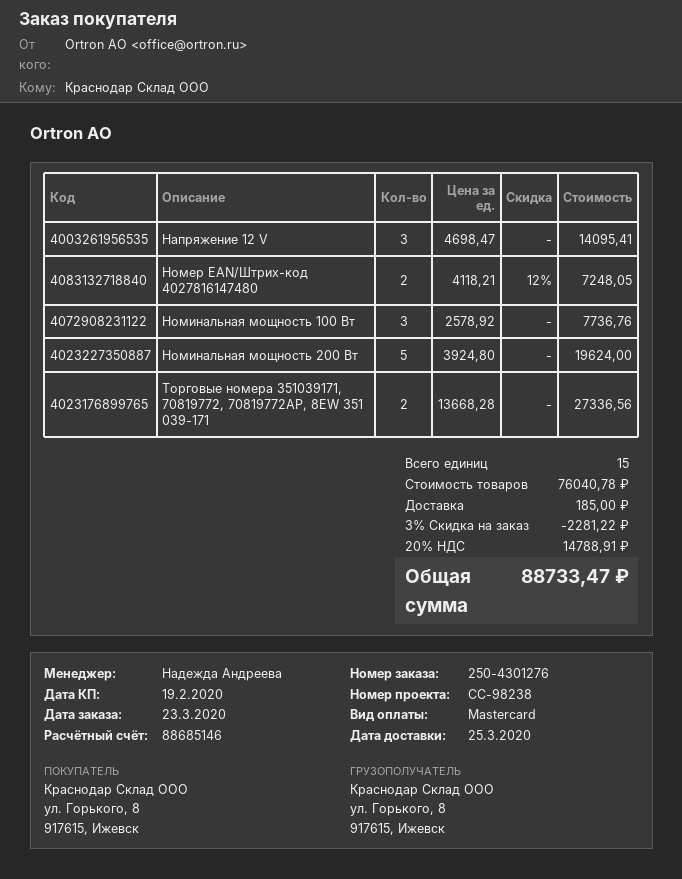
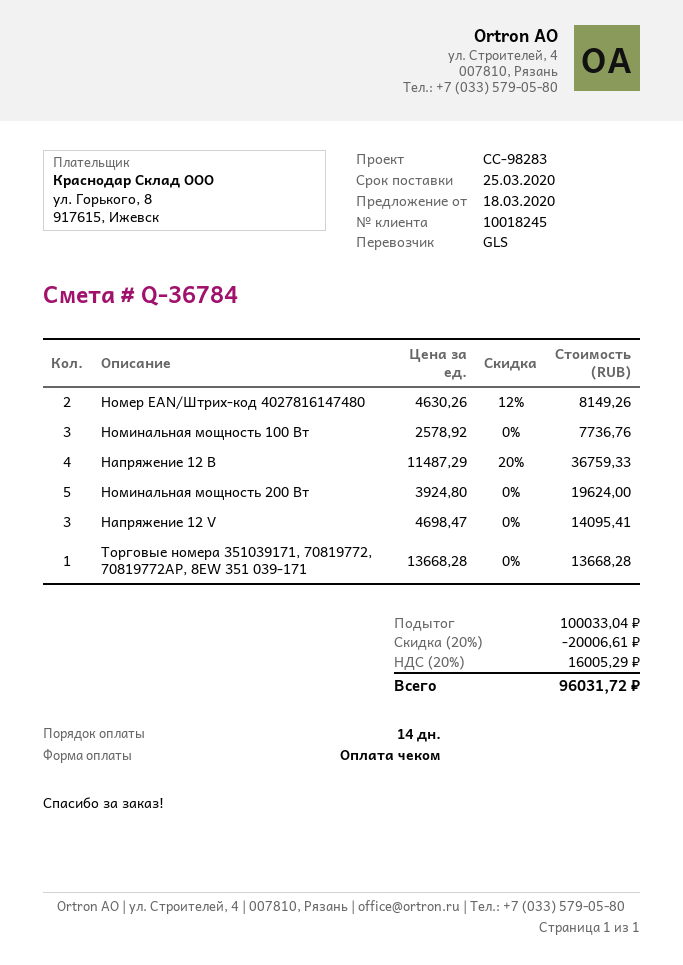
quote date: 2020-02-19 -> 2020-03-18
reference: CC-98238 -> CC-98283
payment method: Mastercard -> cheque
Номер EAN/Штрих-код 4027816147480: 2 x 4118.21 - 12% = 7248.05 -> 2 x 4630.26 - 12% = 8149.26
Торговые номера 351039171, 70819772, 70819772AP, 8EW 351 039-171: 2 x 13668.28 = 27336.56 -> 1 x 13668.28 = 13668.28
Напряжение 12 В: none -> 4 x 11487.29 - 20% = 36759.33
subtotal: 76040.78 -> 100033.04
discount: 3% = 2281.22 -> 20% = 20006.61
shipping: 185.00 -> none
tax: 20% = 14788.91 -> 20% = 16005.29
total: 88733.47 -> 96031.72

